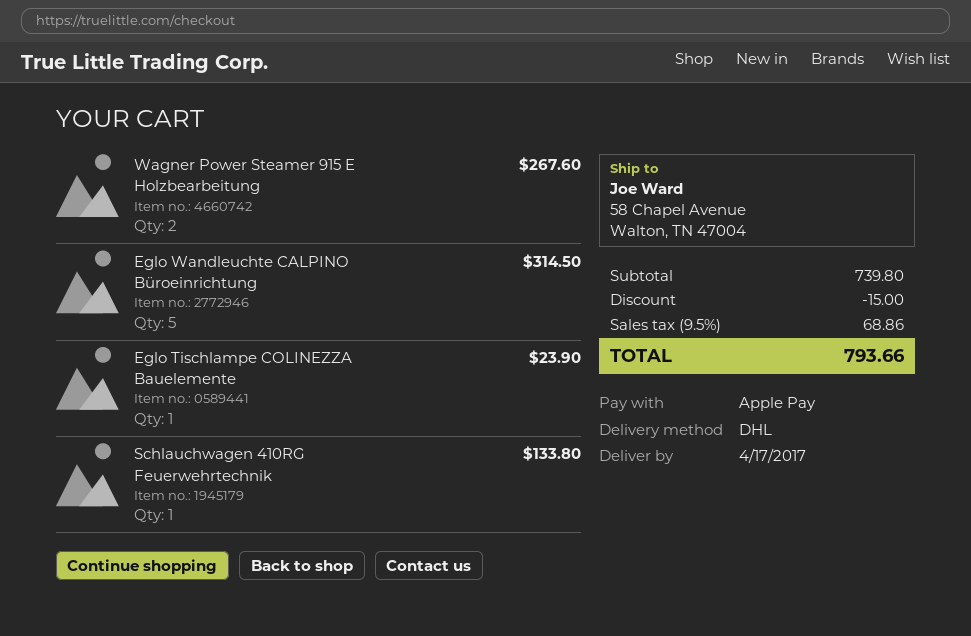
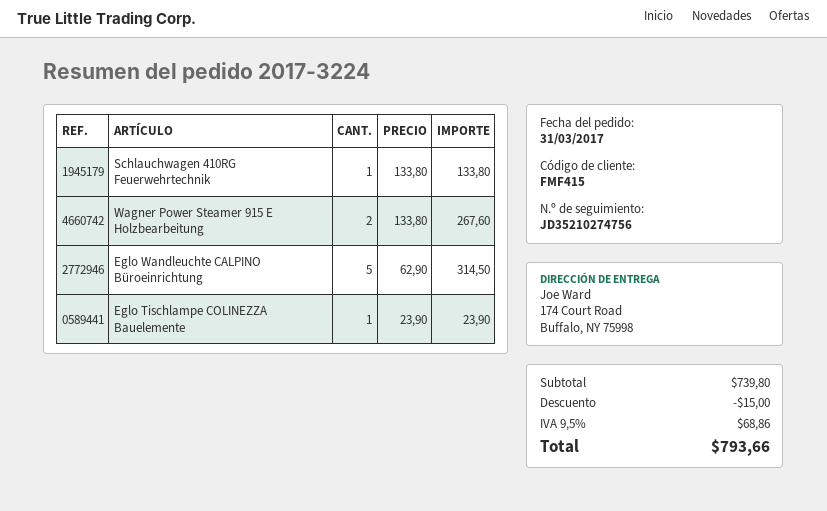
ship to: 58 Chapel Avenue, Walton, TN 47004 -> 174 Court Road, Buffalo, NY 75998

